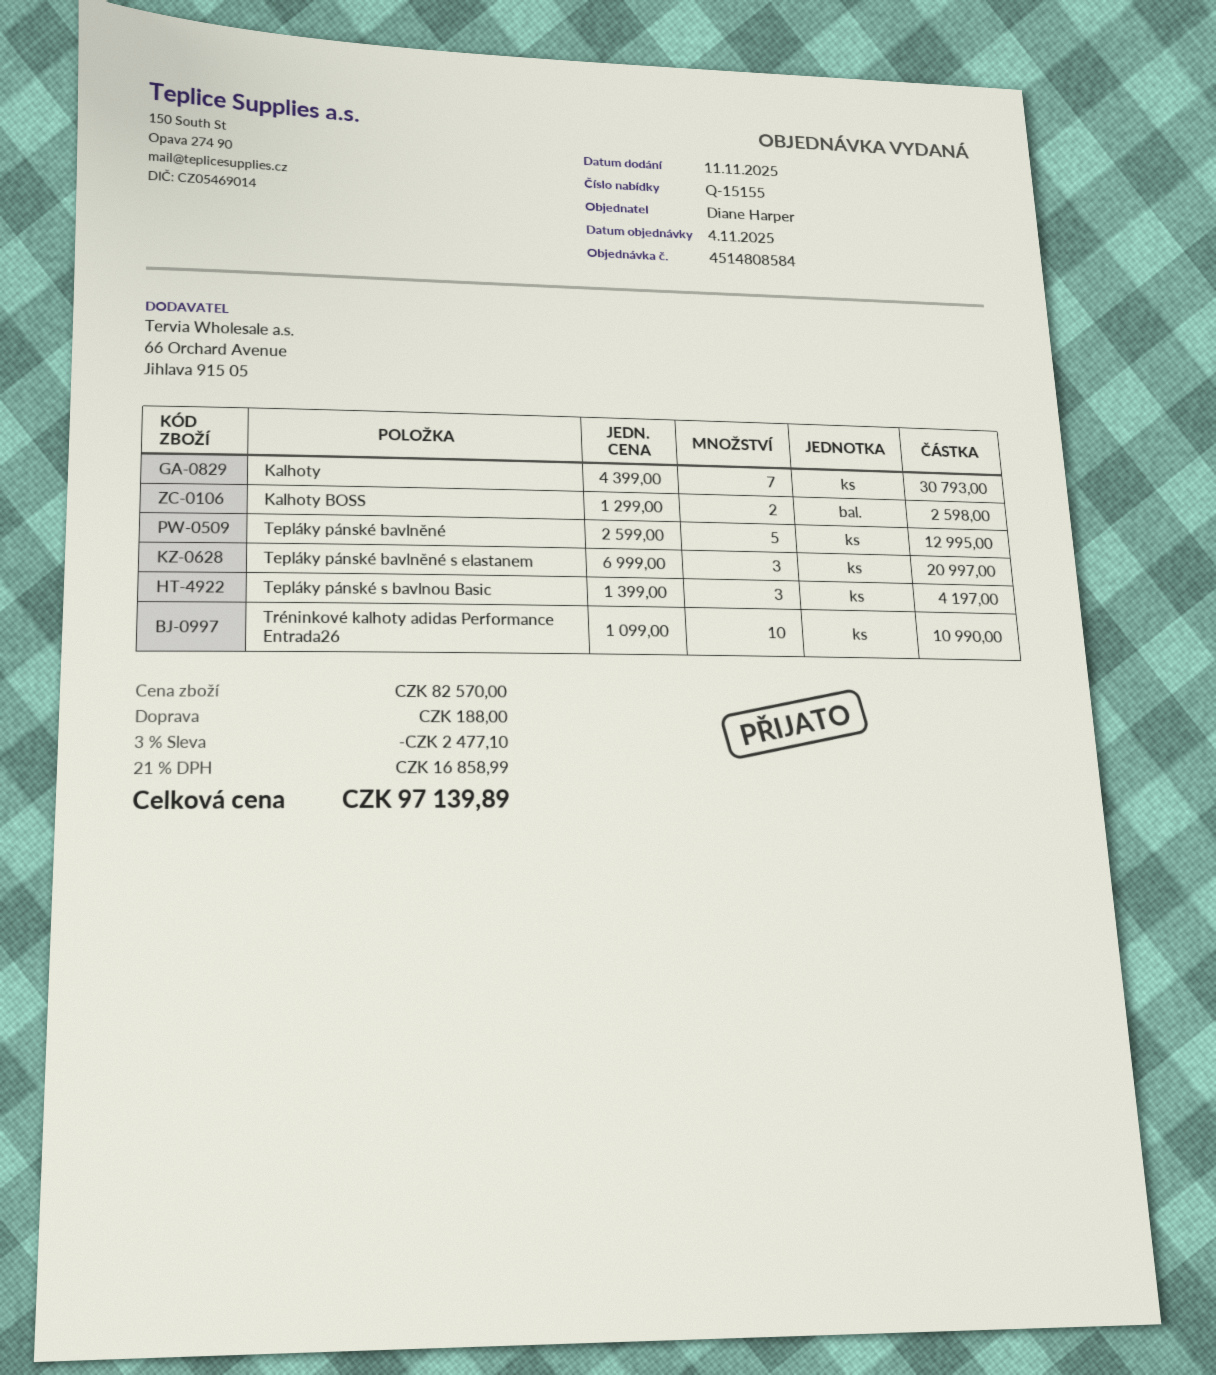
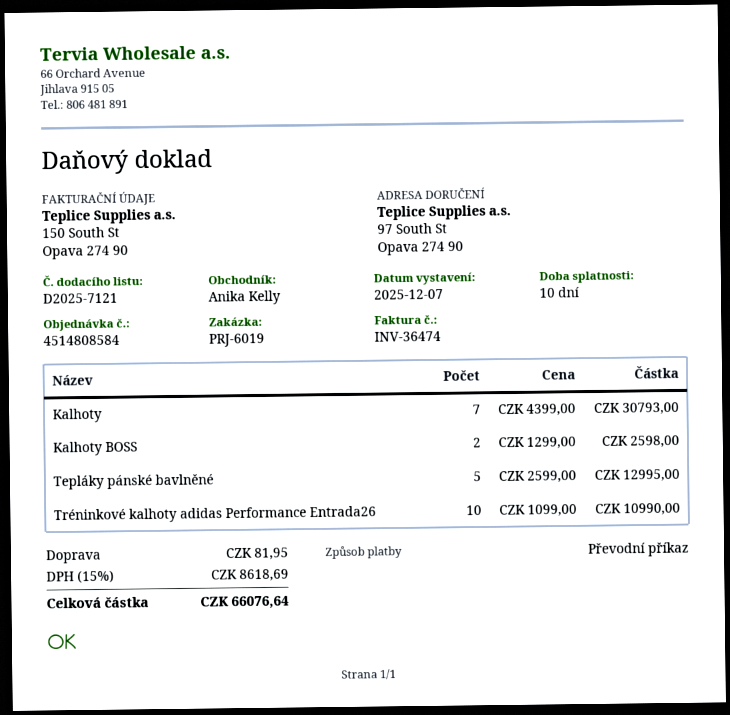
Tepláky pánské bavlněné s elastanem: 3 x 6999.00 = 20997.00 -> none
Tepláky pánské s bavlnou Basic: 3 x 1399.00 = 4197.00 -> none
discount: 3% = 2477.10 -> none
shipping: 188.00 -> 81.95
tax: 21% = 16858.99 -> 15% = 8618.69
total: 97139.89 -> 66076.64

